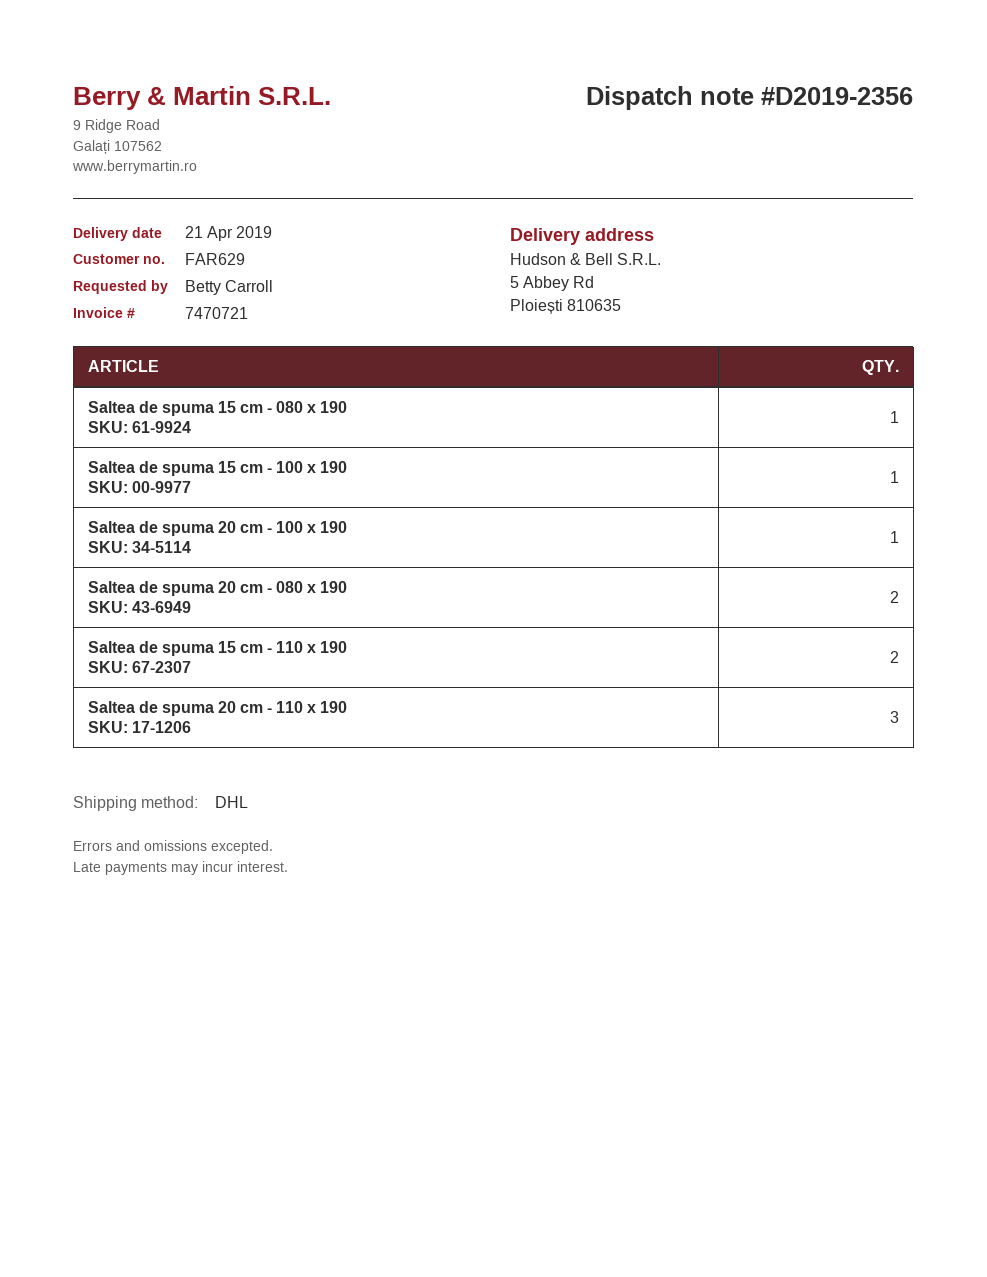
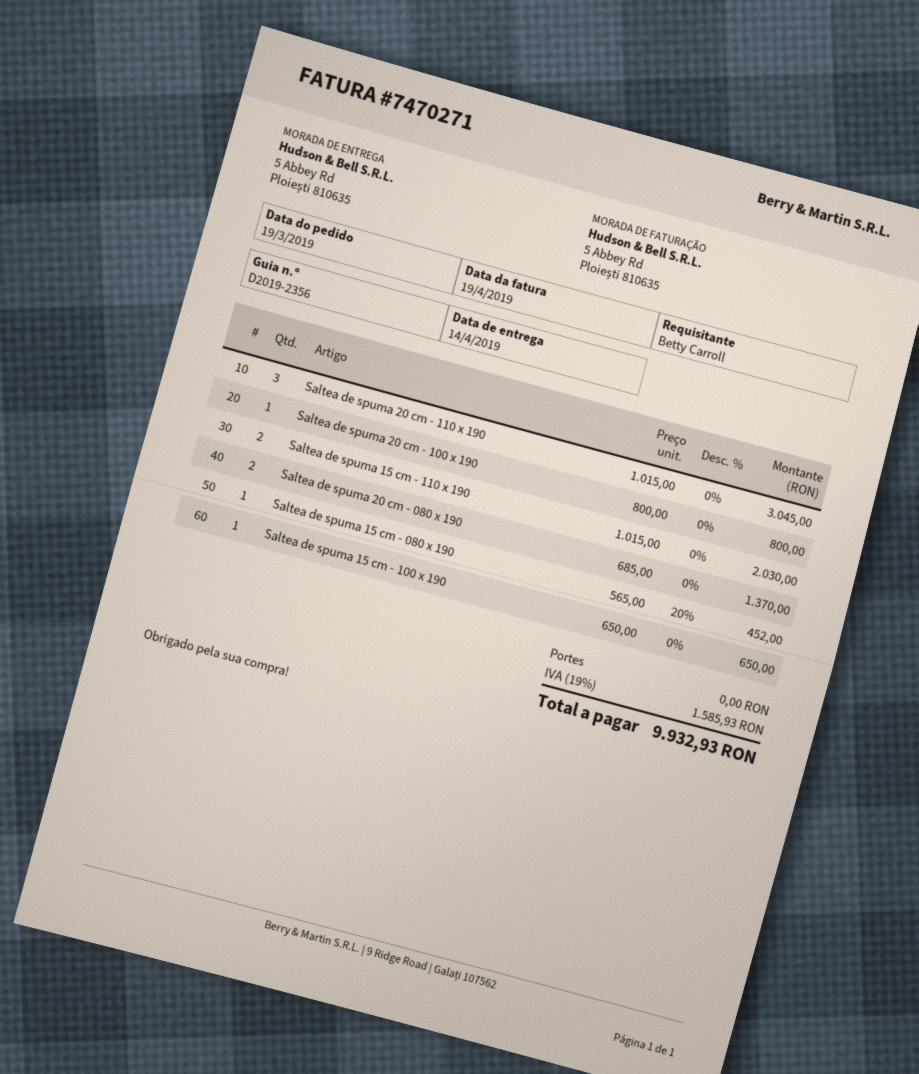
delivery date: 2019-04-21 -> 2019-04-14
invoice number: 7470721 -> 7470271

